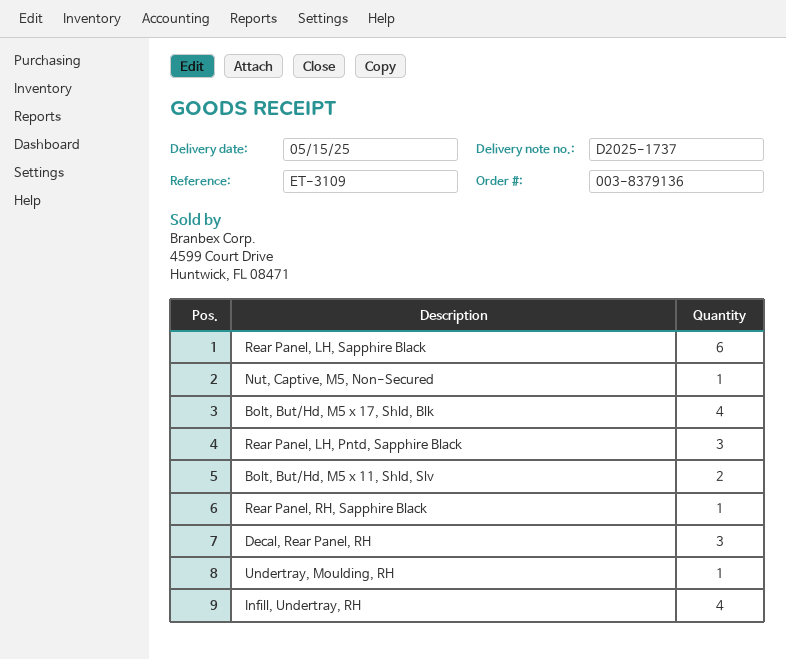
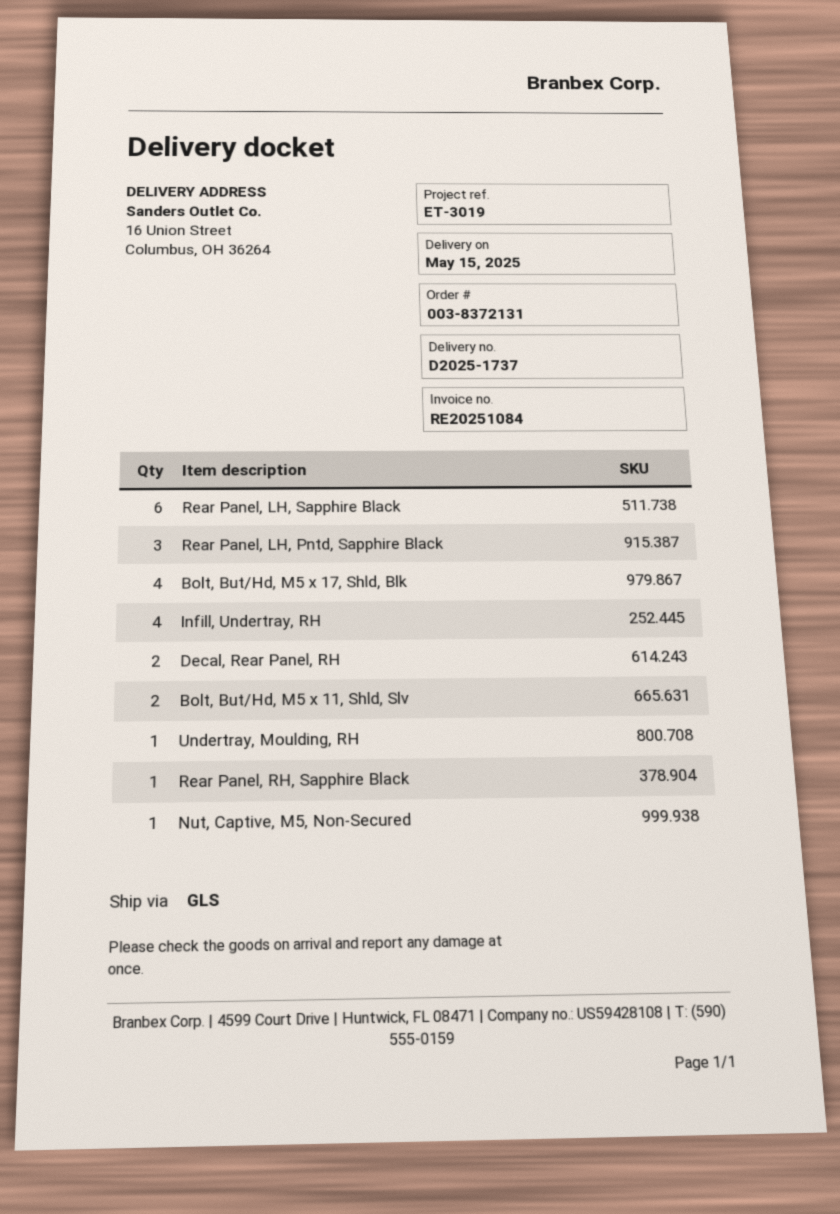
order number: 003-8379136 -> 003-8372131
reference: ET-3109 -> ET-3019
Decal, Rear Panel, RH: 3 -> 2

